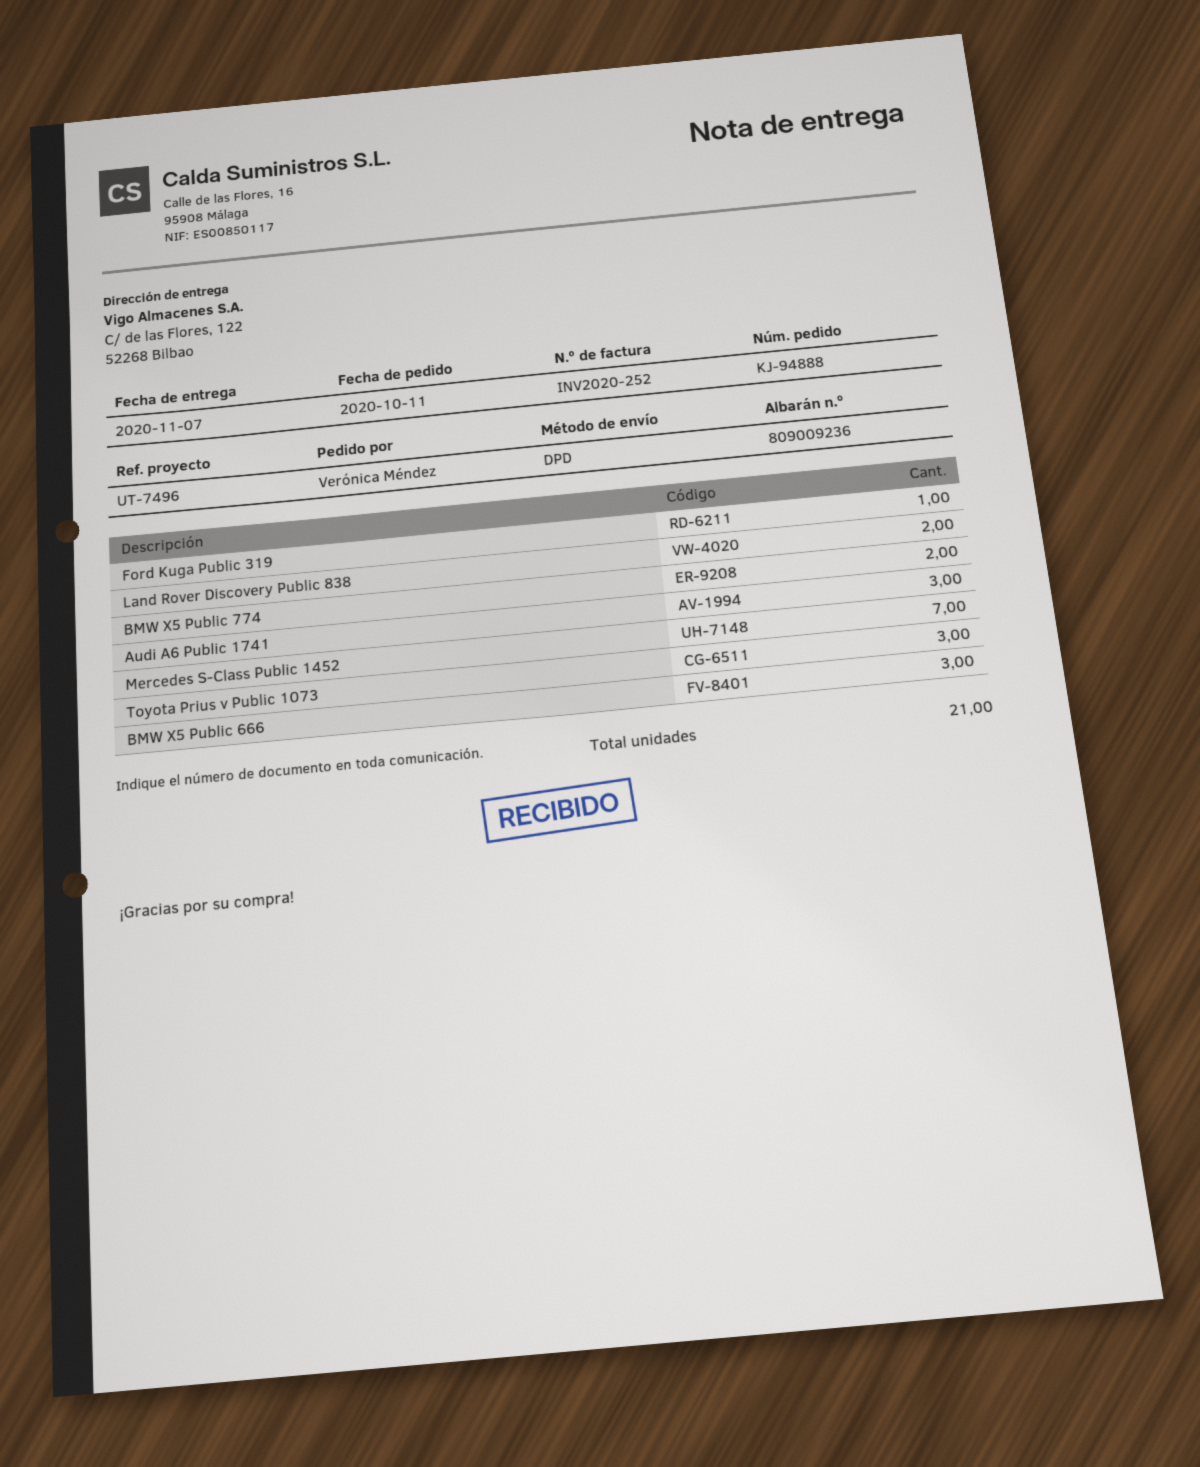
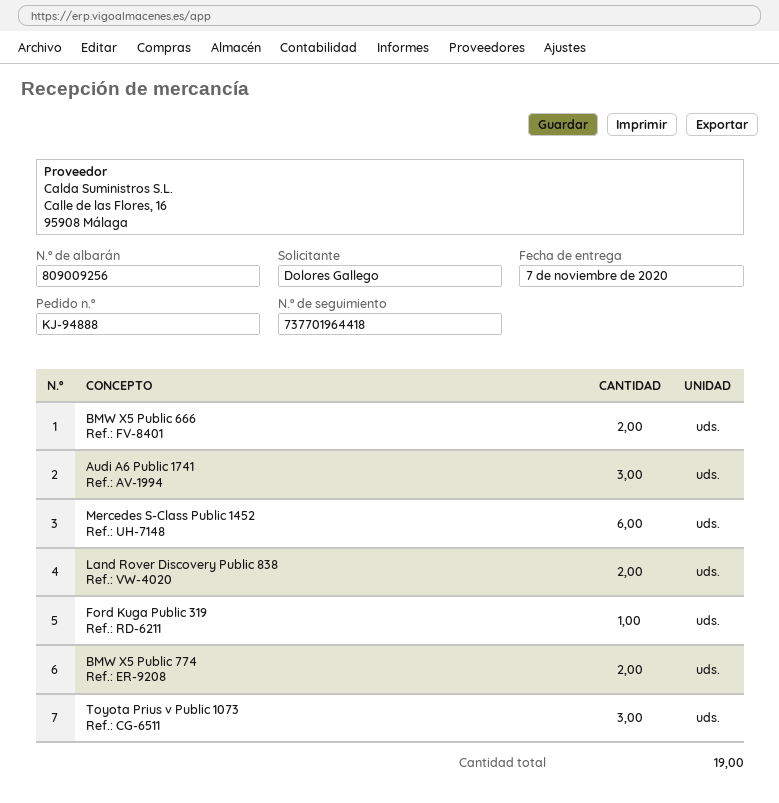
delivery note number: 809009236 -> 809009256
ordered by: Verónica Méndez -> Dolores Gallego
Mercedes S-Class Public 1452: 7 -> 6
BMW X5 Public 666: 3 -> 2
total quantity: 21 -> 19

